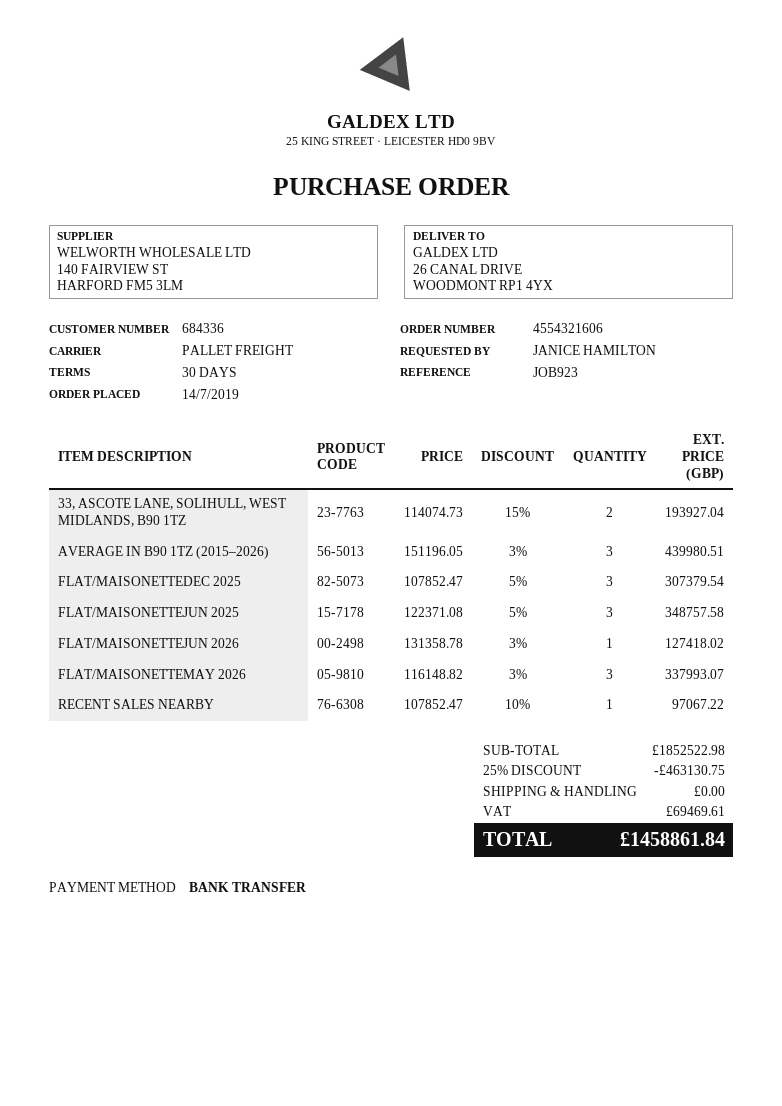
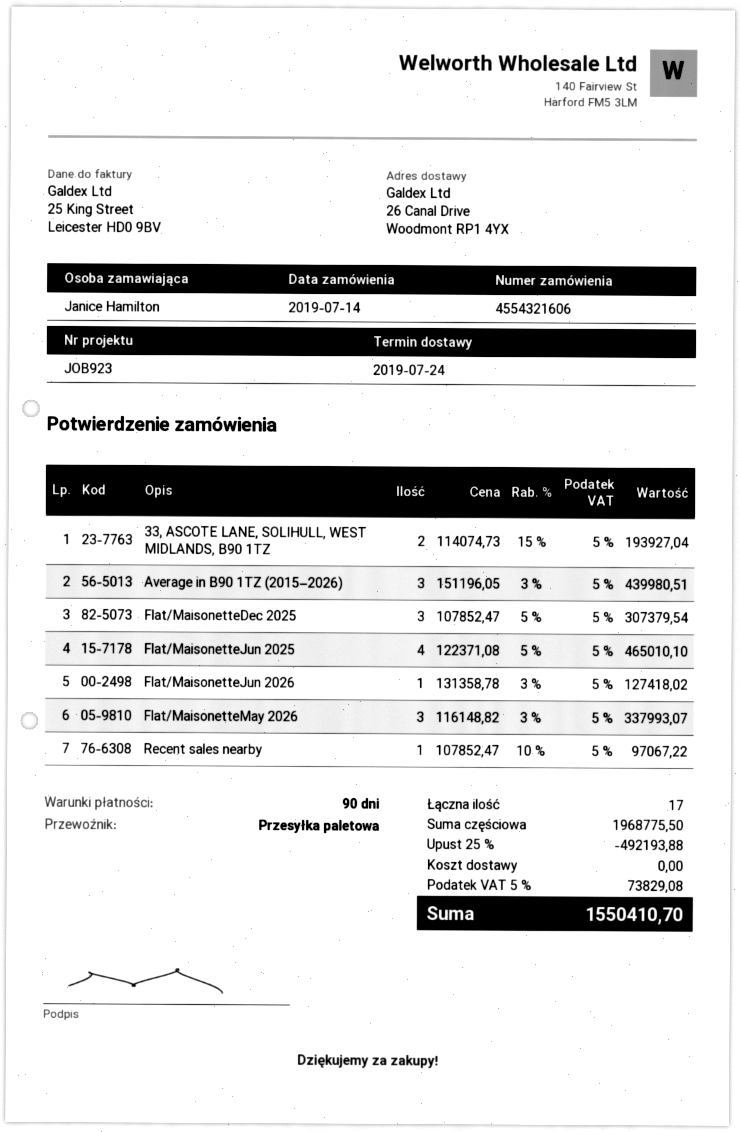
payment terms: 30 days -> 90 days
FLAT/MAISONETTEJUN 2025: 3 x 122371.08 - 5% = 348757.58 -> 4 x 122371.08 - 5% = 465010.10
subtotal: 1852522.98 -> 1968775.50
discount: 25% = 463130.75 -> 25% = 492193.88
tax: 69469.61 -> 73829.08
total: 1458861.84 -> 1550410.70

